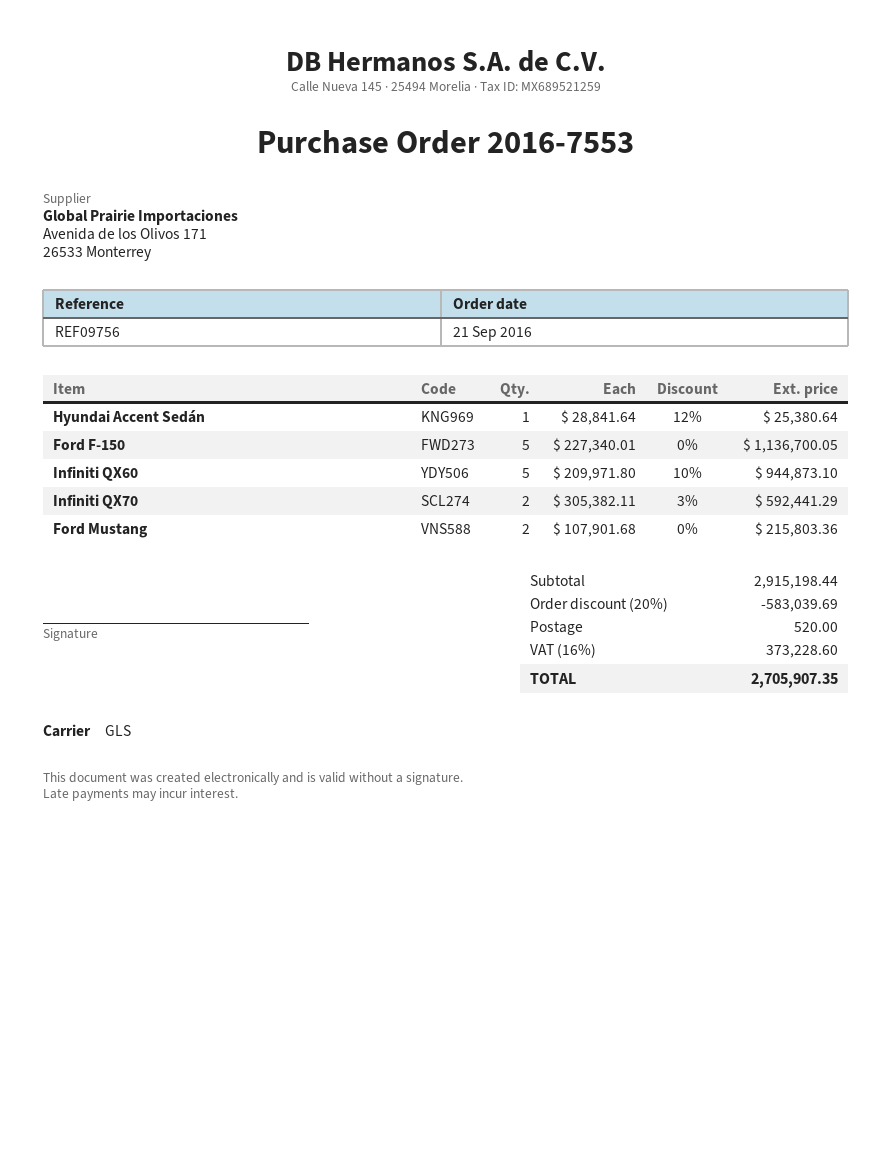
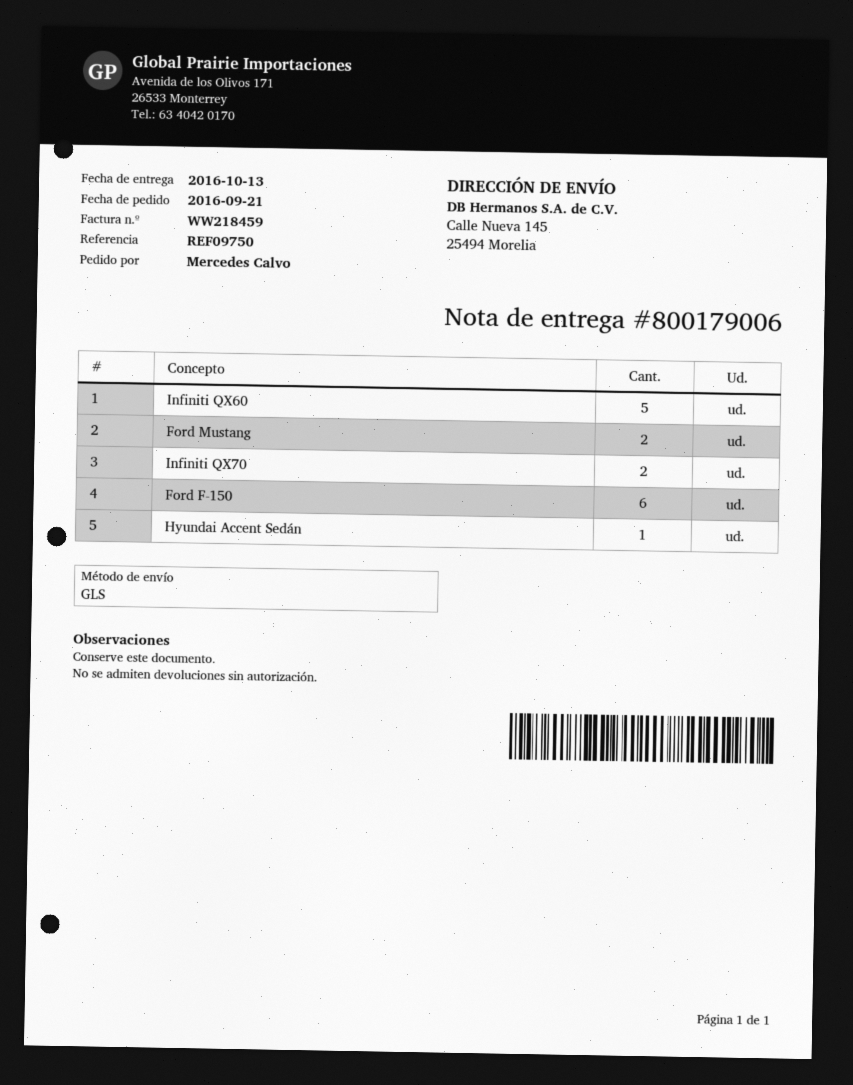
reference: REF09756 -> REF09750
Ford F-150: 5 -> 6

